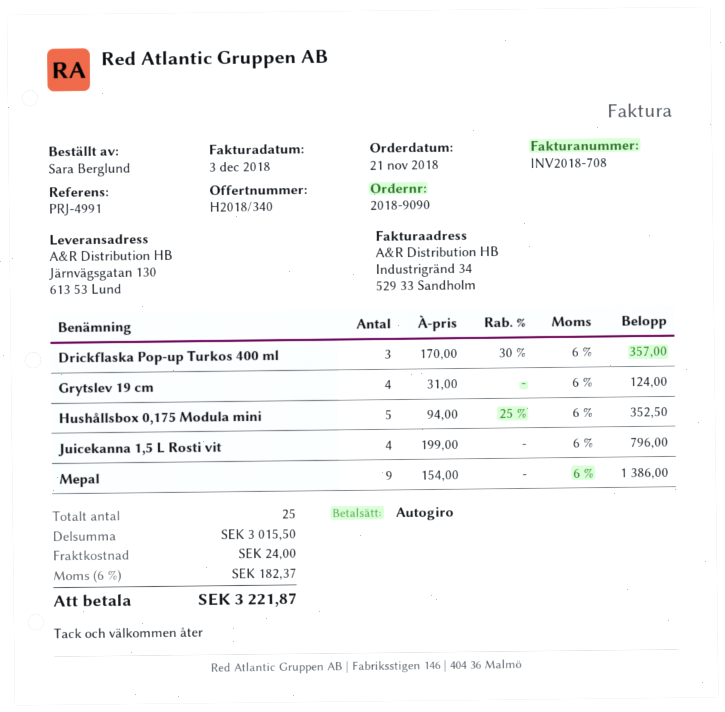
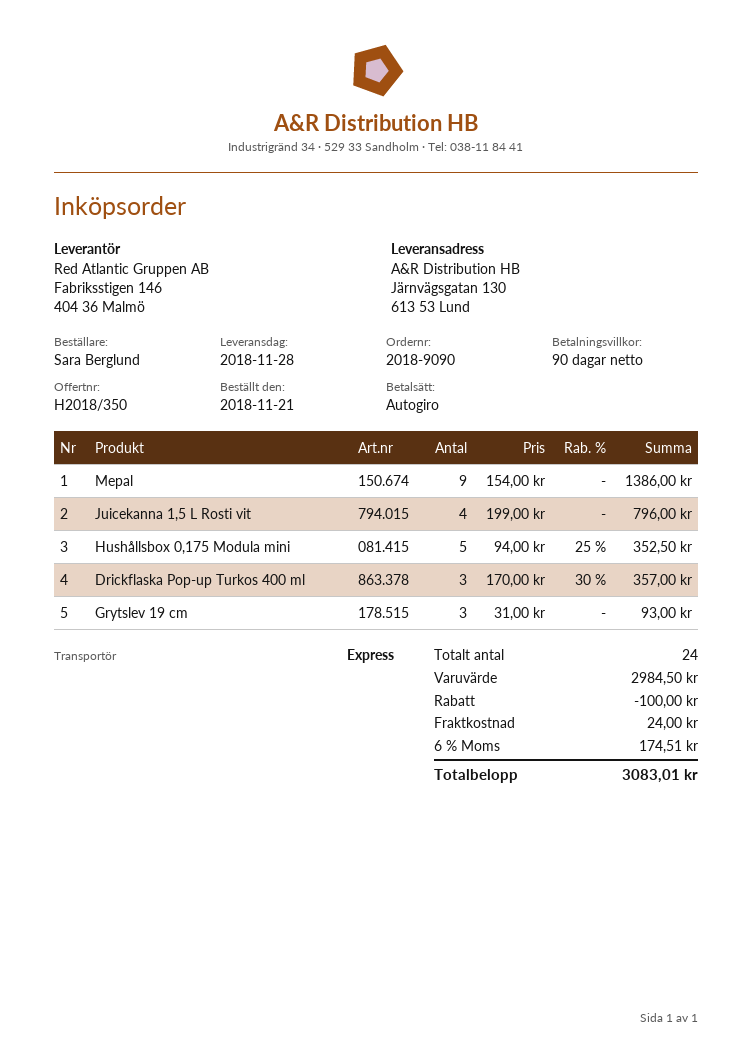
quote number: H2018/340 -> H2018/350
Grytslev 19 cm: 4 x 31.00 = 124.00 -> 3 x 31.00 = 93.00
total quantity: 25 -> 24
subtotal: 3015.50 -> 2984.50
discount: none -> 100.00
tax: 6% = 182.37 -> 6% = 174.51
total: 3221.87 -> 3083.01

